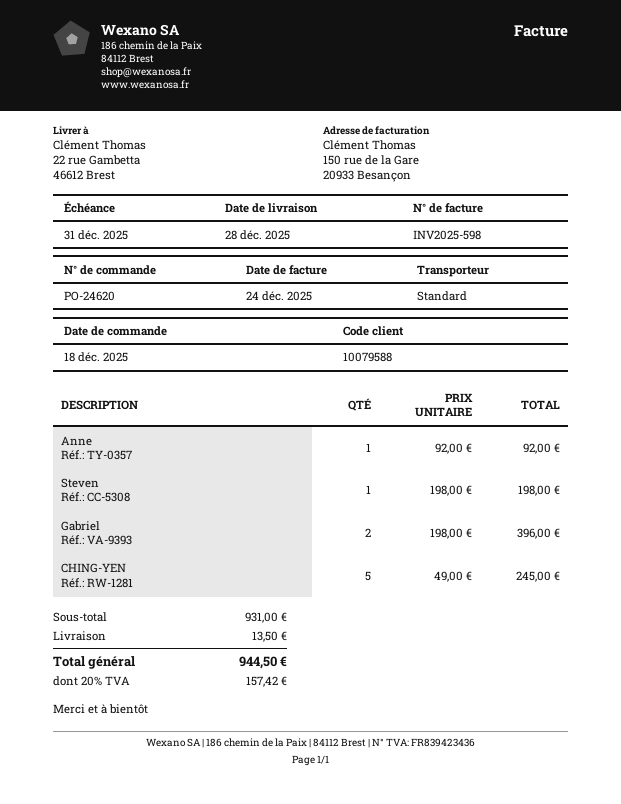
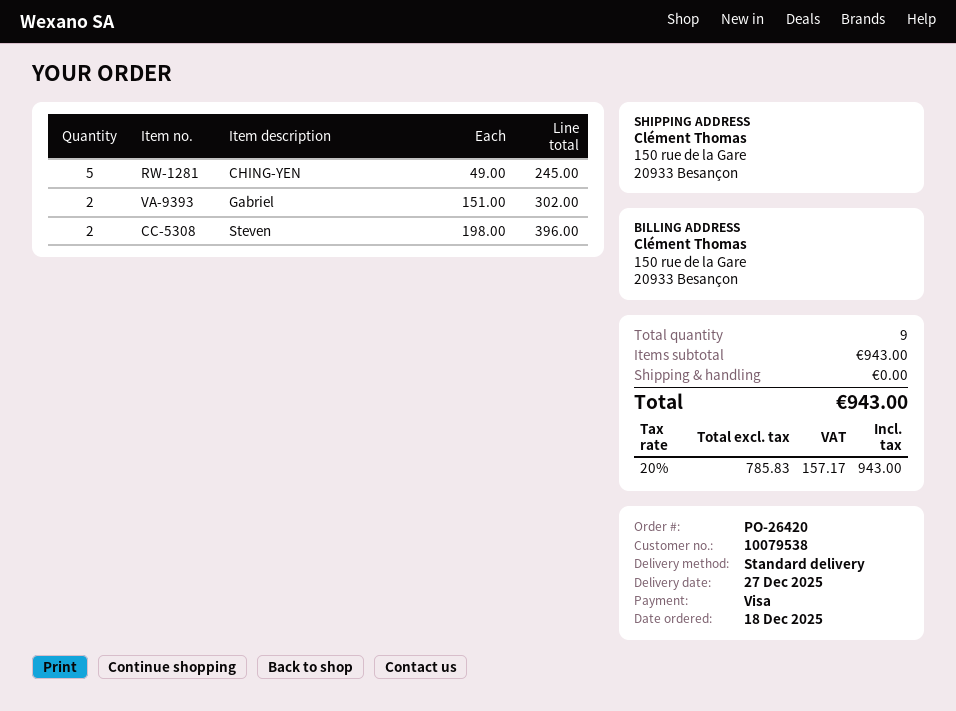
order number: PO-24620 -> PO-26420
delivery date: 2025-12-28 -> 2025-12-27
customer number: 10079588 -> 10079538
ship to: 22 rue Gambetta, 46612 Brest -> 150 rue de la Gare, 20933 Besançon
Anne: 1 x 92.00 = 92.00 -> none
Steven: 1 x 198.00 = 198.00 -> 2 x 198.00 = 396.00
Gabriel: 2 x 198.00 = 396.00 -> 2 x 151.00 = 302.00
subtotal: 931.00 -> 943.00
shipping: 13.50 -> 0.00
tax: 20% = 157.42 -> 20% = 157.17
total: 944.50 -> 943.00

